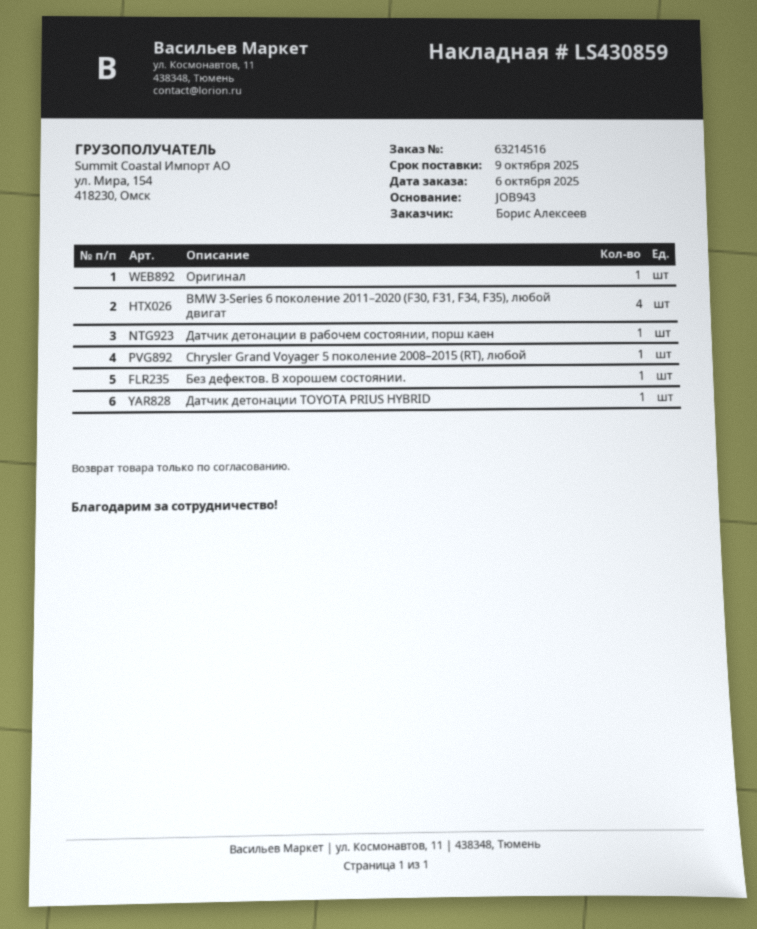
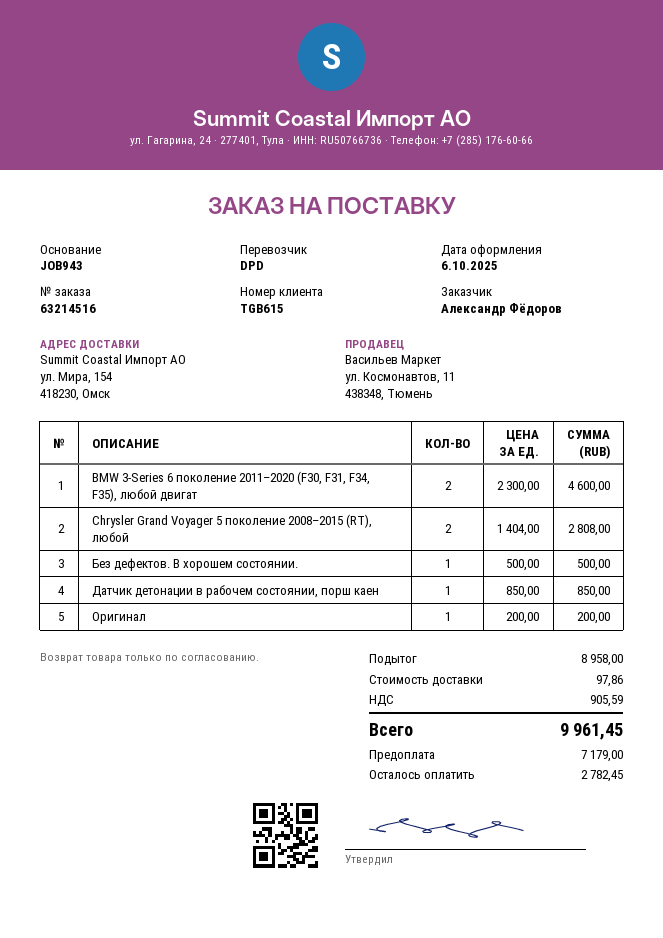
ordered by: Борис Алексеев -> Александр Фёдоров
BMW 3-Series 6 поколение 2011–2020 (F30, F31, F34, F35), любой двигат: 4 -> 2
Chrysler Grand Voyager 5 поколение 2008–2015 (RT), любой: 1 -> 2
Датчик детонации TOYOTA PRIUS HYBRID: 1 -> none

